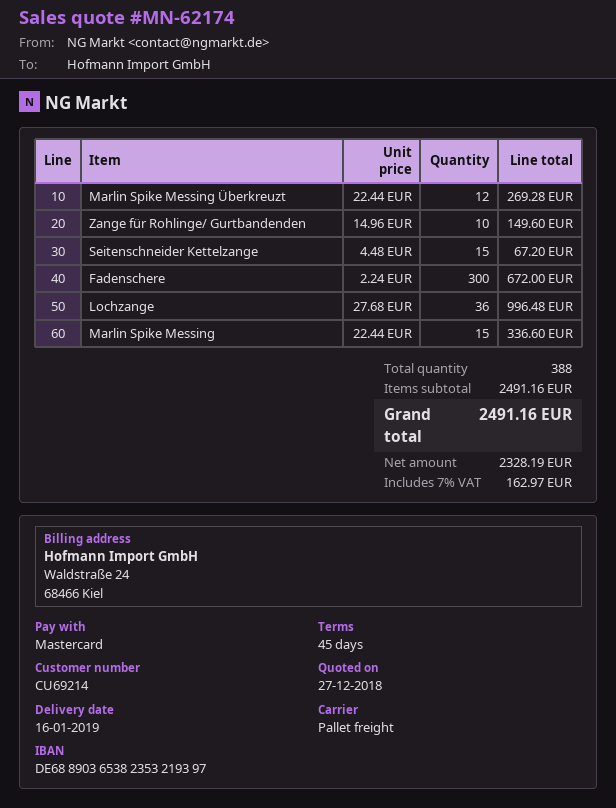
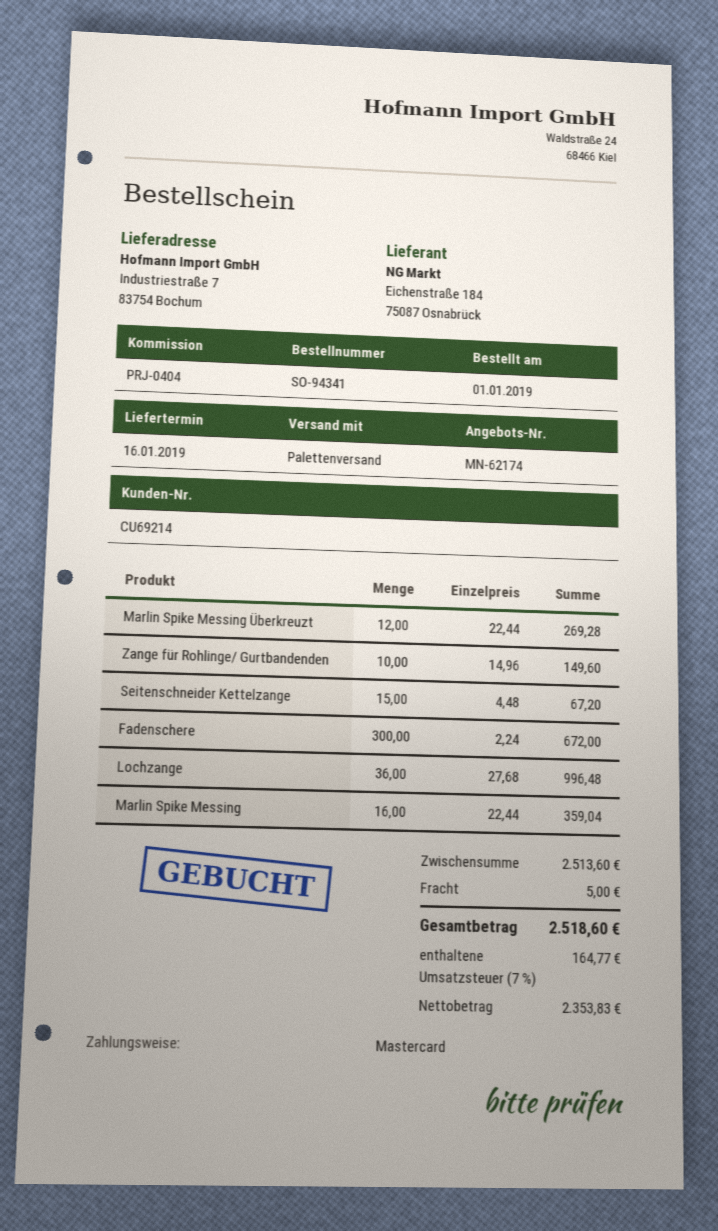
Marlin Spike Messing: 15 x 22.44 = 336.60 -> 16 x 22.44 = 359.04
subtotal: 2491.16 -> 2513.60
shipping: none -> 5.00
net: 2328.19 -> 2353.83
tax: 7% = 162.97 -> 7% = 164.77
total: 2491.16 -> 2518.60

